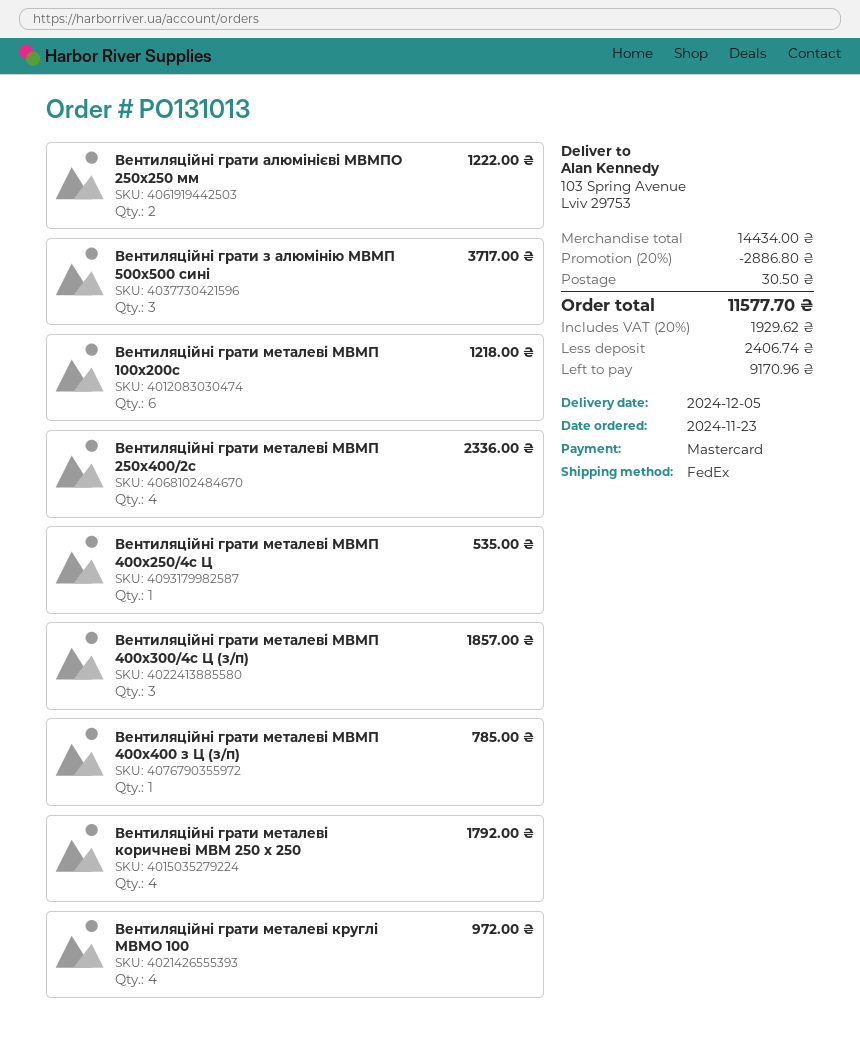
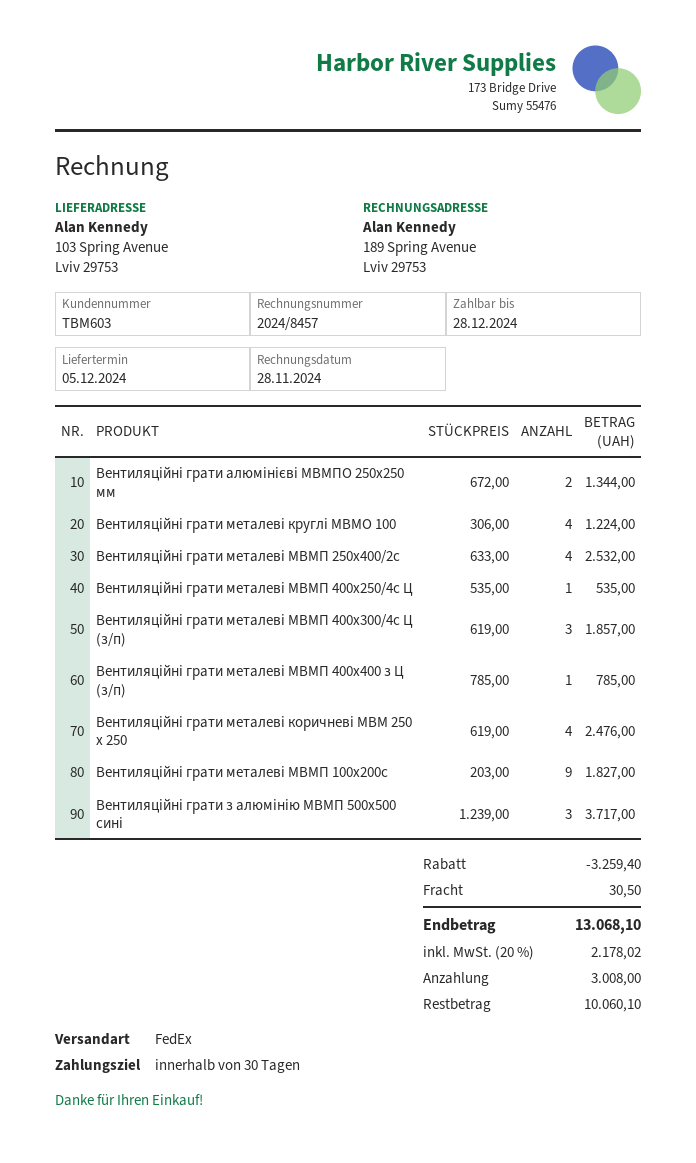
Вентиляційні грати алюмінієві МВМПО 250х250 мм: 2 for 1222.00 -> 2 for 1344.00
Вентиляційні грати металеві МВМП 100х200с: 6 for 1218.00 -> 9 for 1827.00
Вентиляційні грати металеві МВМП 250х400/2с: 4 for 2336.00 -> 4 for 2532.00
Вентиляційні грати металеві коричневі МВМ 250 х 250: 4 for 1792.00 -> 4 for 2476.00
Вентиляційні грати металеві круглі МВМО 100: 4 for 972.00 -> 4 for 1224.00
discount: 2886.80 -> 3259.40
tax: 20% = 1929.62 -> 20% = 2178.02
total: 11577.70 -> 13068.10
deposit: 2406.74 -> 3008.00
balance: 9170.96 -> 10060.10

